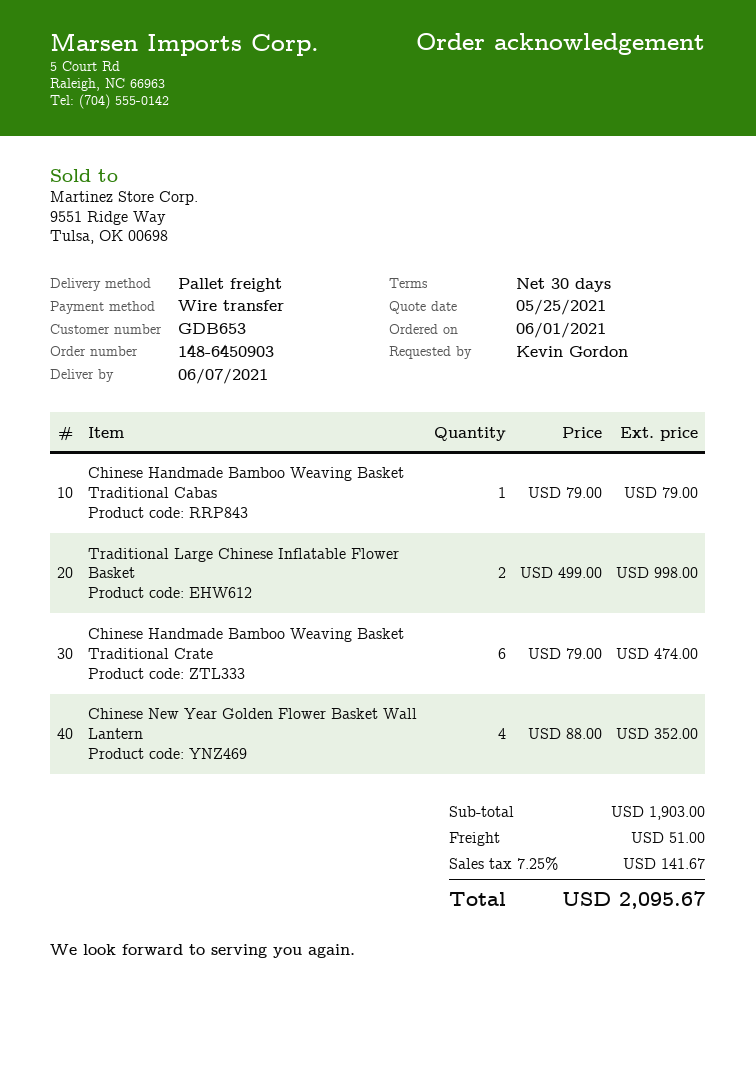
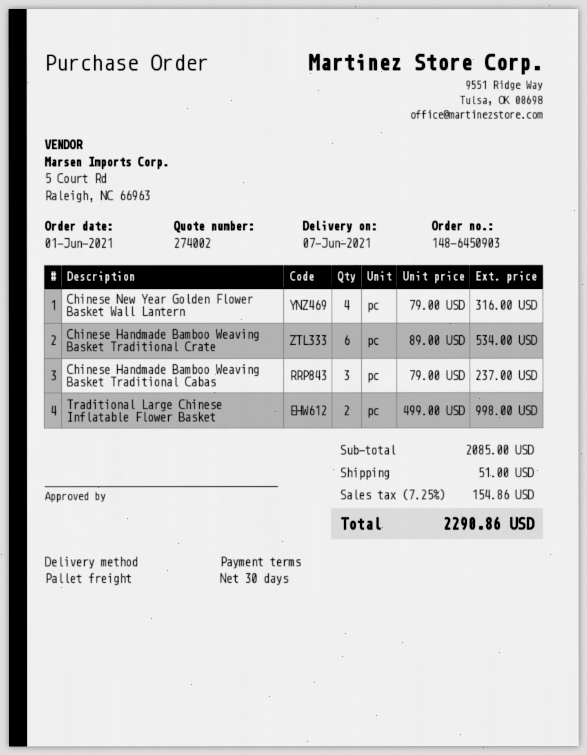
Chinese Handmade Bamboo Weaving Basket Traditional Cabas: 1 x 79.00 = 79.00 -> 3 x 79.00 = 237.00
Chinese Handmade Bamboo Weaving Basket Traditional Crate: 6 x 79.00 = 474.00 -> 6 x 89.00 = 534.00
Chinese New Year Golden Flower Basket Wall Lantern: 4 x 88.00 = 352.00 -> 4 x 79.00 = 316.00
subtotal: 1903.00 -> 2085.00
tax: 7.25% = 141.67 -> 7.25% = 154.86
total: 2095.67 -> 2290.86

